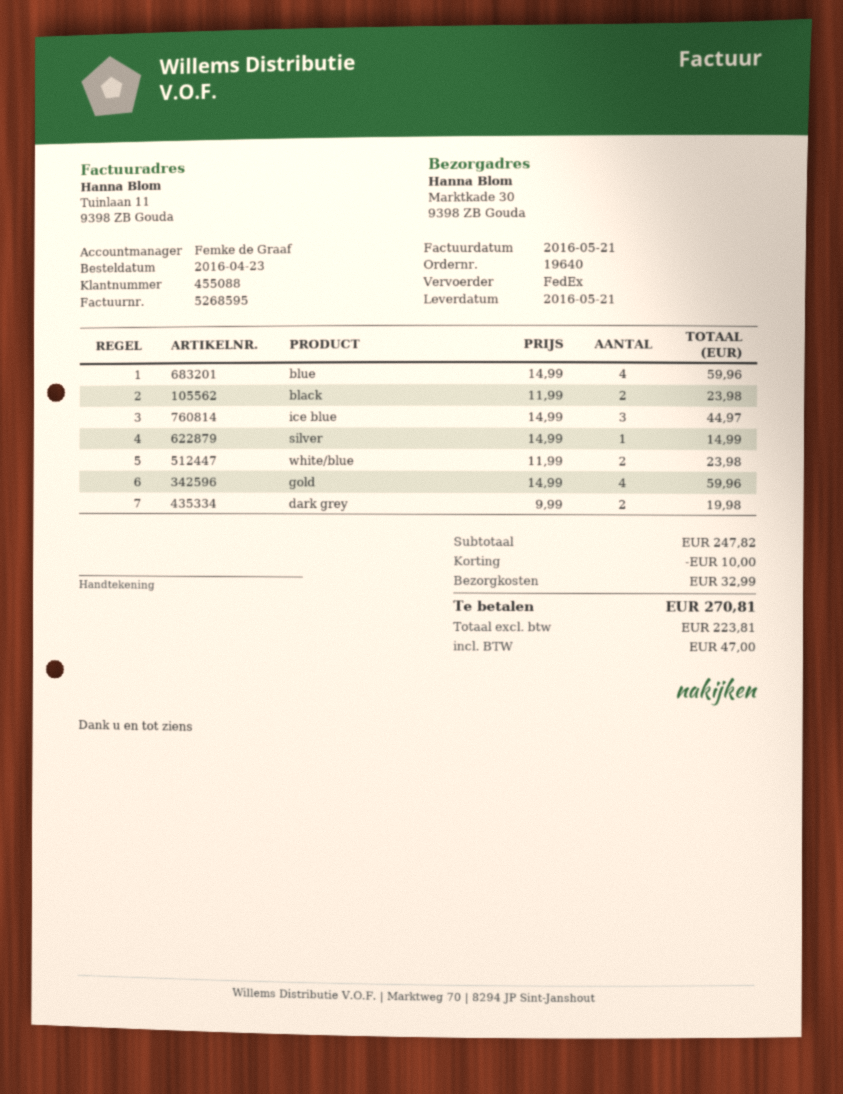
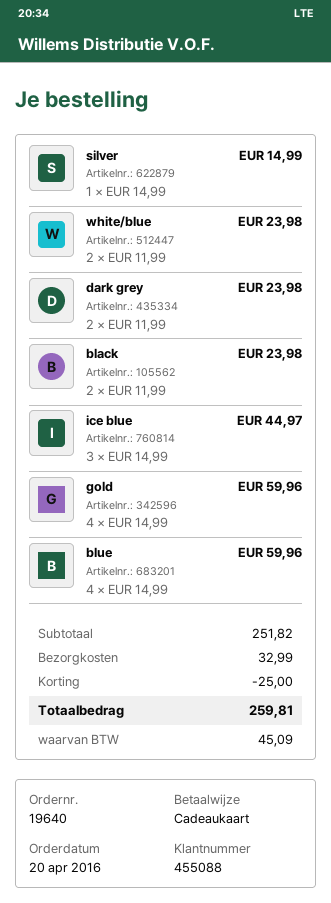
order date: 2016-04-23 -> 2016-04-20
dark grey: 2 x 9.99 = 19.98 -> 2 x 11.99 = 23.98
subtotal: 247.82 -> 251.82
discount: 10.00 -> 25.00
tax: 47.00 -> 45.09
total: 270.81 -> 259.81

